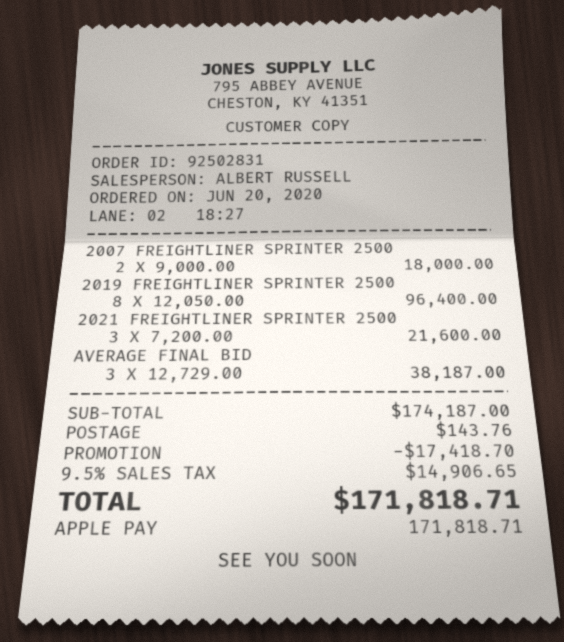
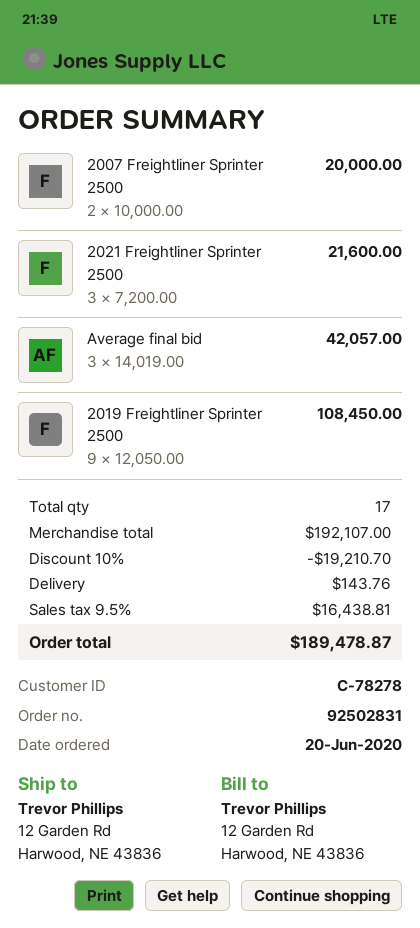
2007 FREIGHTLINER SPRINTER 2500: 2 x 9000.00 = 18000.00 -> 2 x 10000.00 = 20000.00
2019 FREIGHTLINER SPRINTER 2500: 8 x 12050.00 = 96400.00 -> 9 x 12050.00 = 108450.00
AVERAGE FINAL BID: 3 x 12729.00 = 38187.00 -> 3 x 14019.00 = 42057.00
subtotal: 174187.00 -> 192107.00
discount: 17418.70 -> 19210.70
tax: 9.5% = 14906.65 -> 9.5% = 16438.81
total: 171818.71 -> 189478.87

